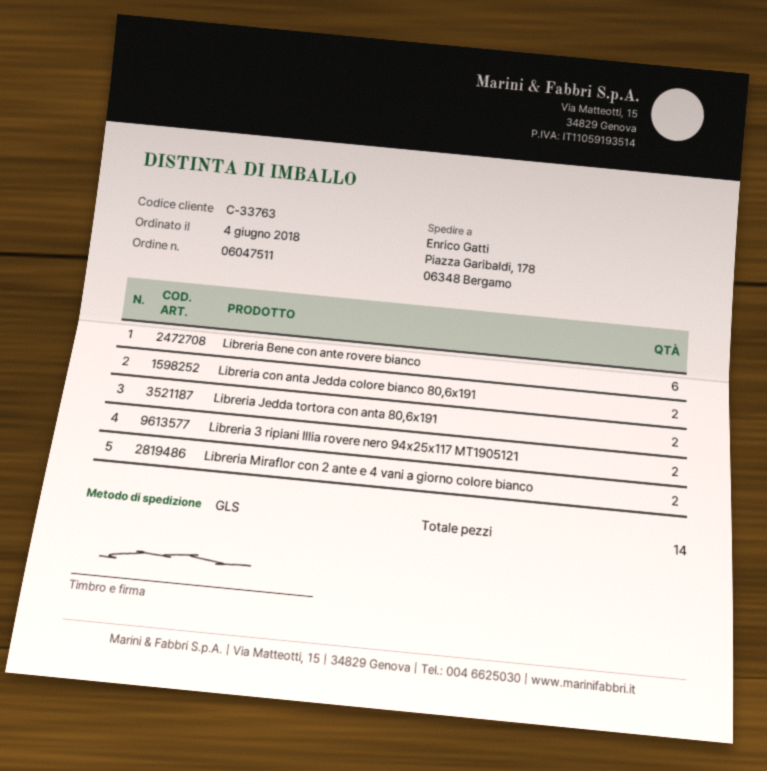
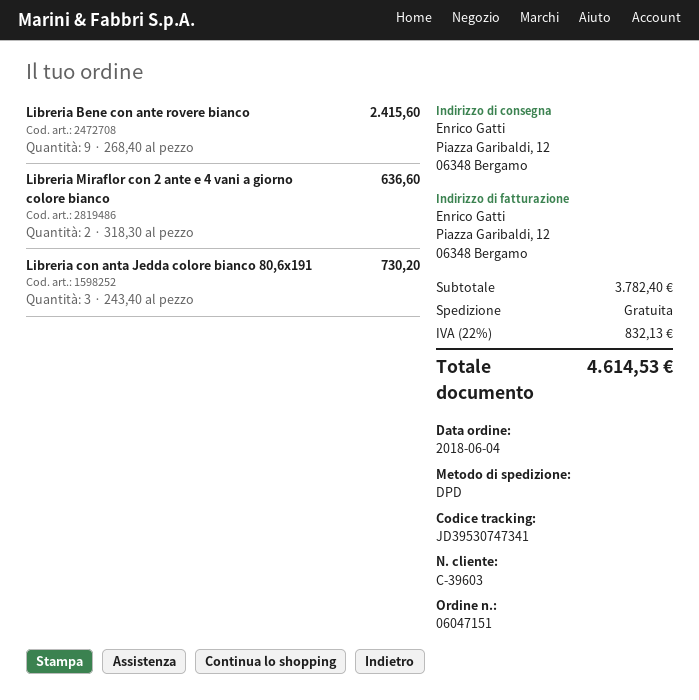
order number: 06047511 -> 06047151
customer number: C-33763 -> C-39603
shipping method: GLS -> DPD
ship to: Piazza Garibaldi, 178, 06348 Bergamo -> Piazza Garibaldi, 12, 06348 Bergamo
Libreria Bene con ante rovere bianco: 6 -> 9
Libreria con anta Jedda colore bianco 80,6x191: 2 -> 3
Libreria Jedda tortora con anta 80,6x191: 2 -> none
Libreria 3 ripiani Illia rovere nero 94x25x117 MT1905121: 2 -> none

